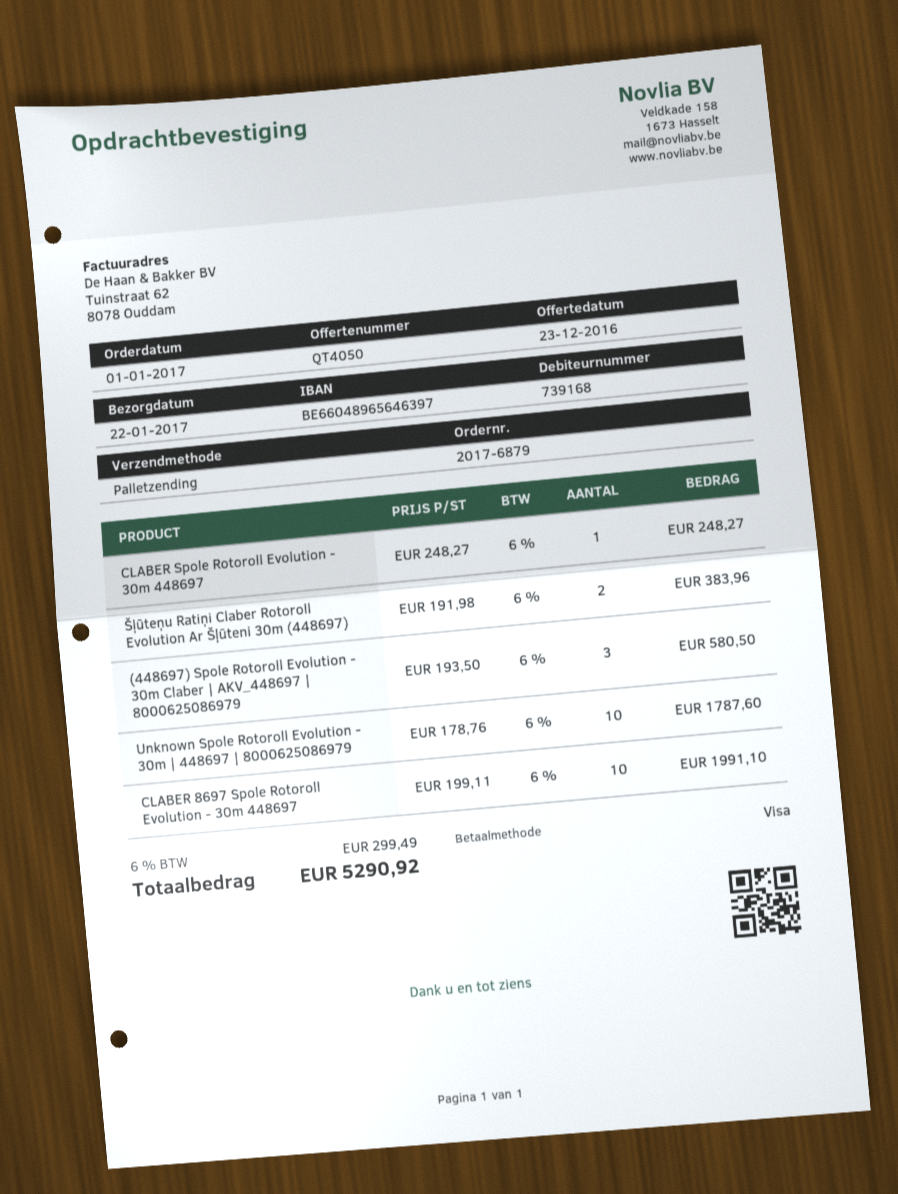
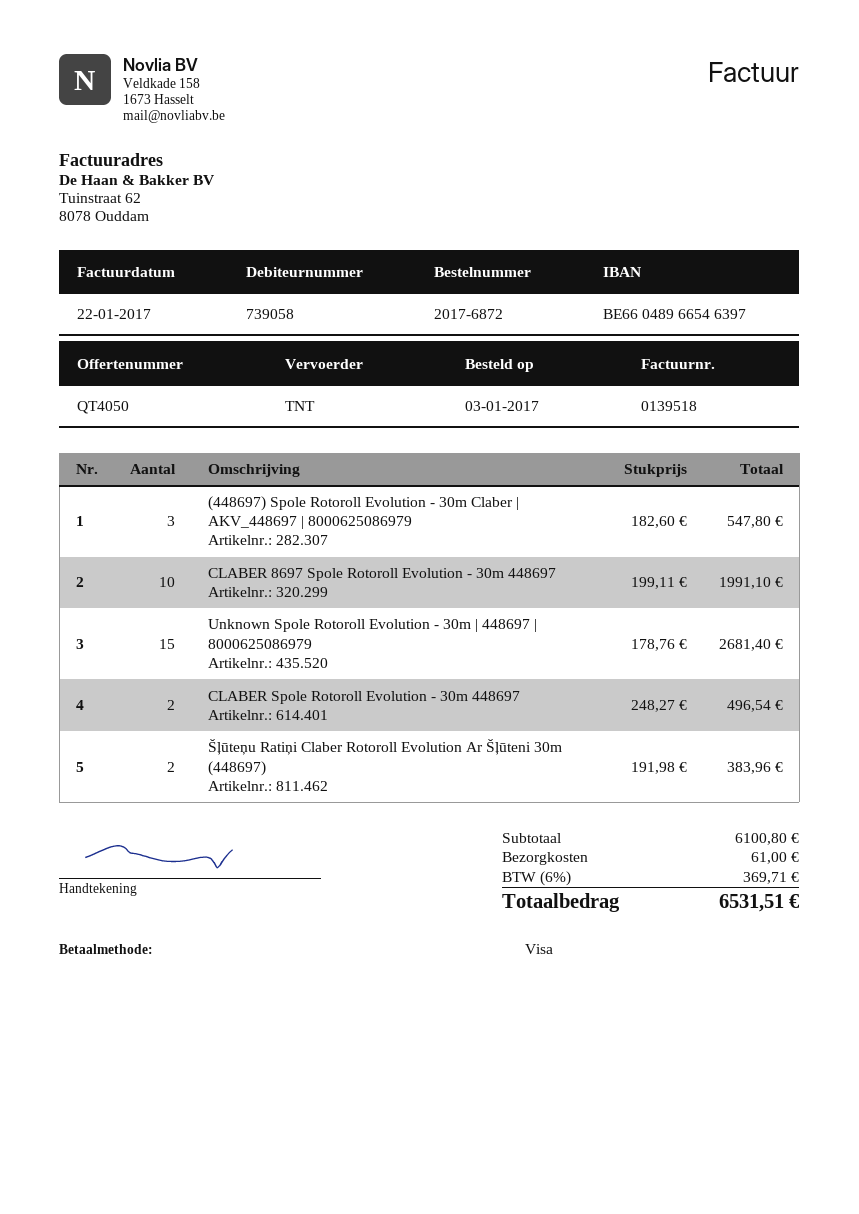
order number: 2017-6879 -> 2017-6872
order date: 2017-01-01 -> 2017-01-03
customer number: 739168 -> 739058
bank account: BE66048965646397 -> BE66048966546397
shipping method: pallet freight -> TNT
CLABER Spole Rotoroll Evolution - 30m 448697: 1 x 248.27 = 248.27 -> 2 x 248.27 = 496.54
(448697) Spole Rotoroll Evolution - 30m Claber | AKV_448697 | 8000625086979: 3 x 193.50 = 580.50 -> 3 x 182.60 = 547.80
Unknown Spole Rotoroll Evolution - 30m | 448697 | 8000625086979: 10 x 178.76 = 1787.60 -> 15 x 178.76 = 2681.40
shipping: none -> 61.00
tax: 6% = 299.49 -> 6% = 369.71
total: 5290.92 -> 6531.51

